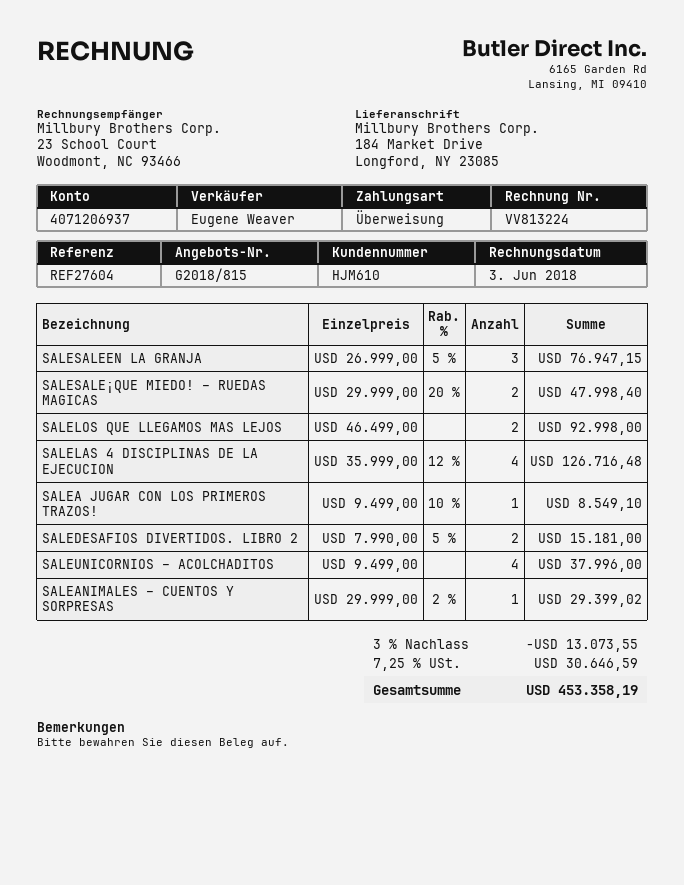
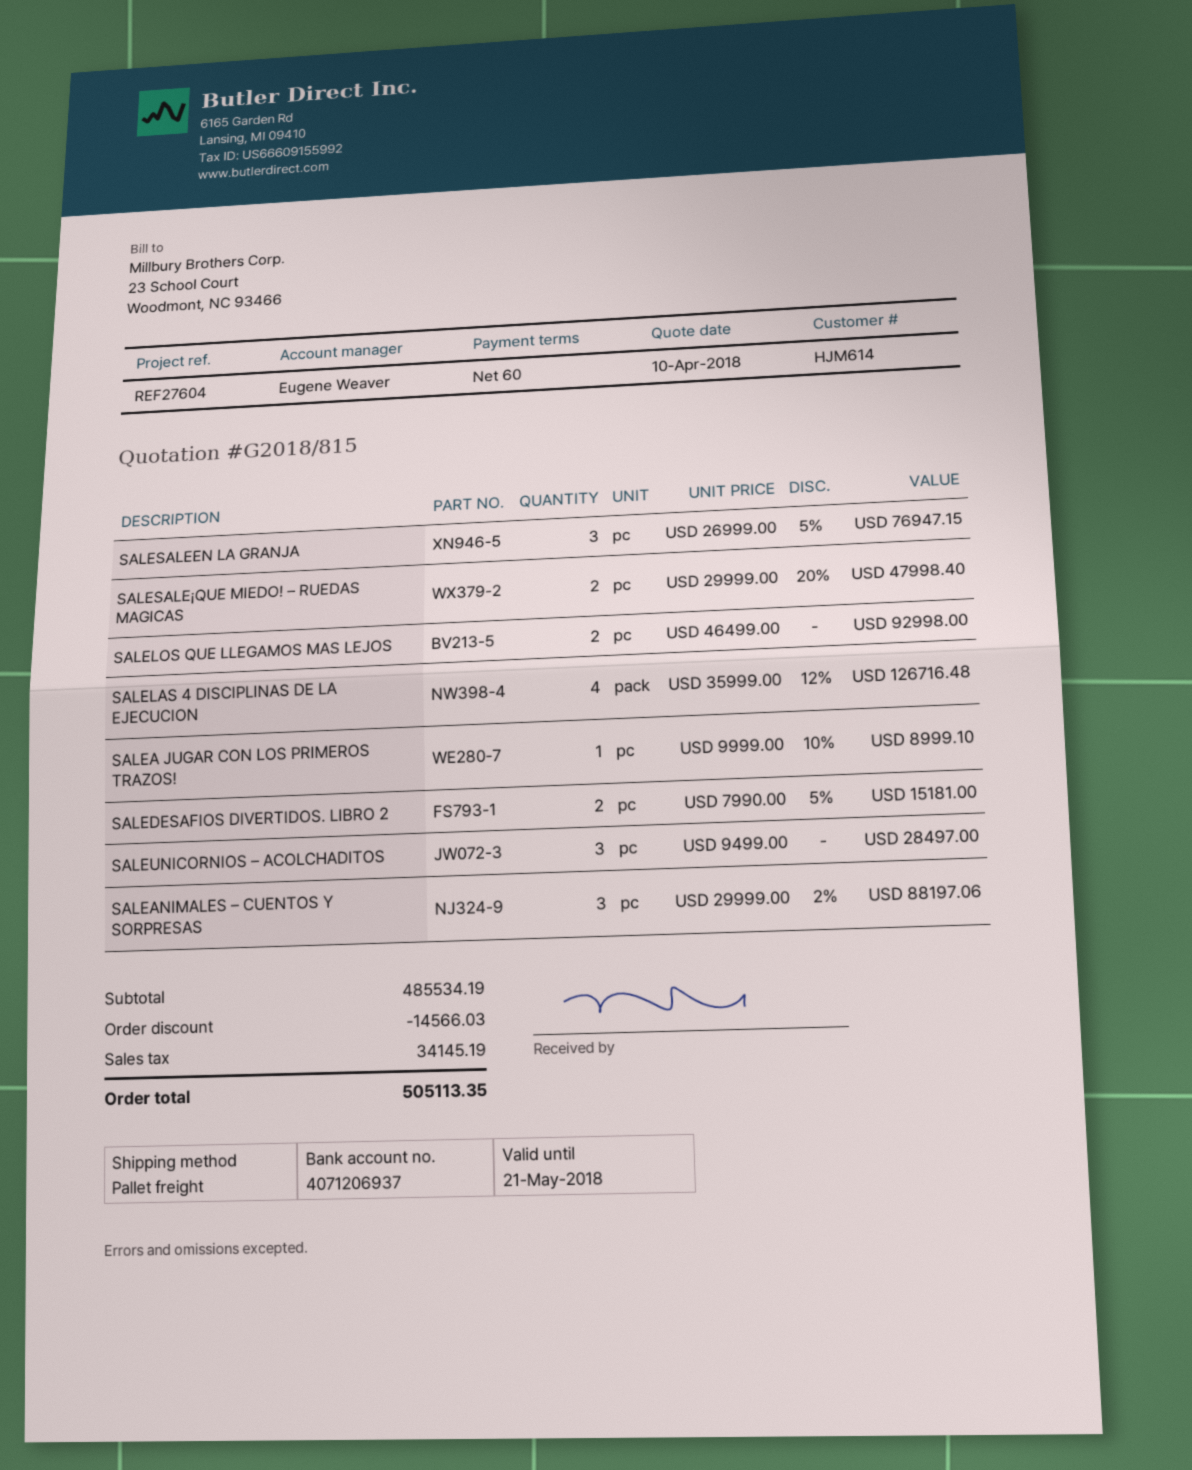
customer number: HJM610 -> HJM614
SALEA JUGAR CON LOS PRIMEROS TRAZOS!: 1 x 9499.00 - 10% = 8549.10 -> 1 x 9999.00 - 10% = 8999.10
SALEUNICORNIOS – ACOLCHADITOS: 4 x 9499.00 = 37996.00 -> 3 x 9499.00 = 28497.00
SALEANIMALES – CUENTOS Y SORPRESAS: 1 x 29999.00 - 2% = 29399.02 -> 3 x 29999.00 - 2% = 88197.06
discount: 13073.55 -> 14566.03
tax: 30646.59 -> 34145.19
total: 453358.19 -> 505113.35

